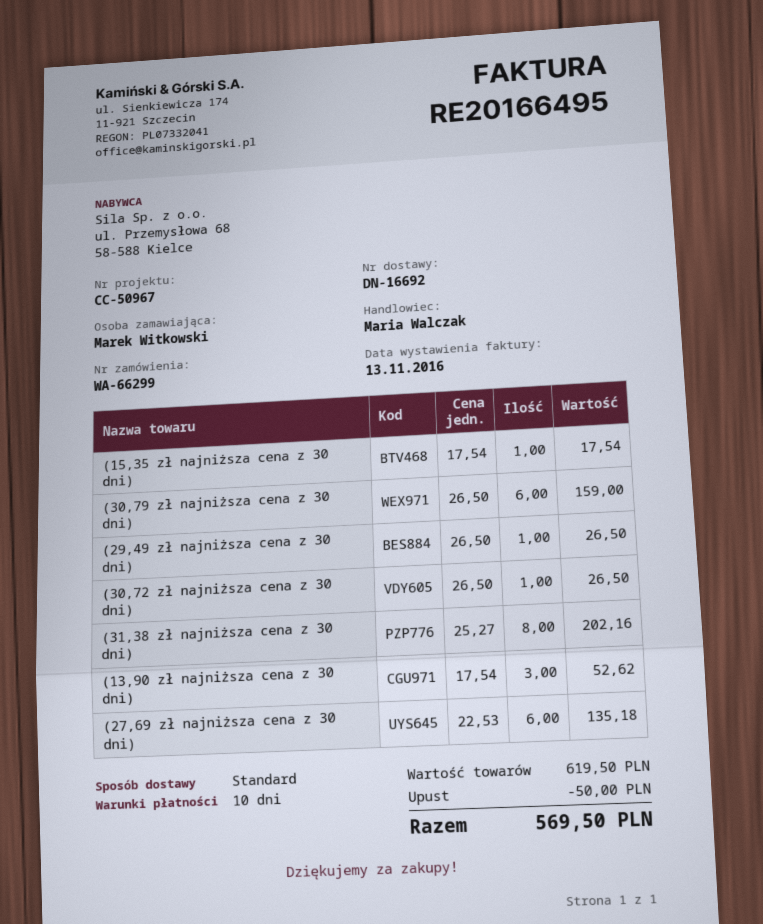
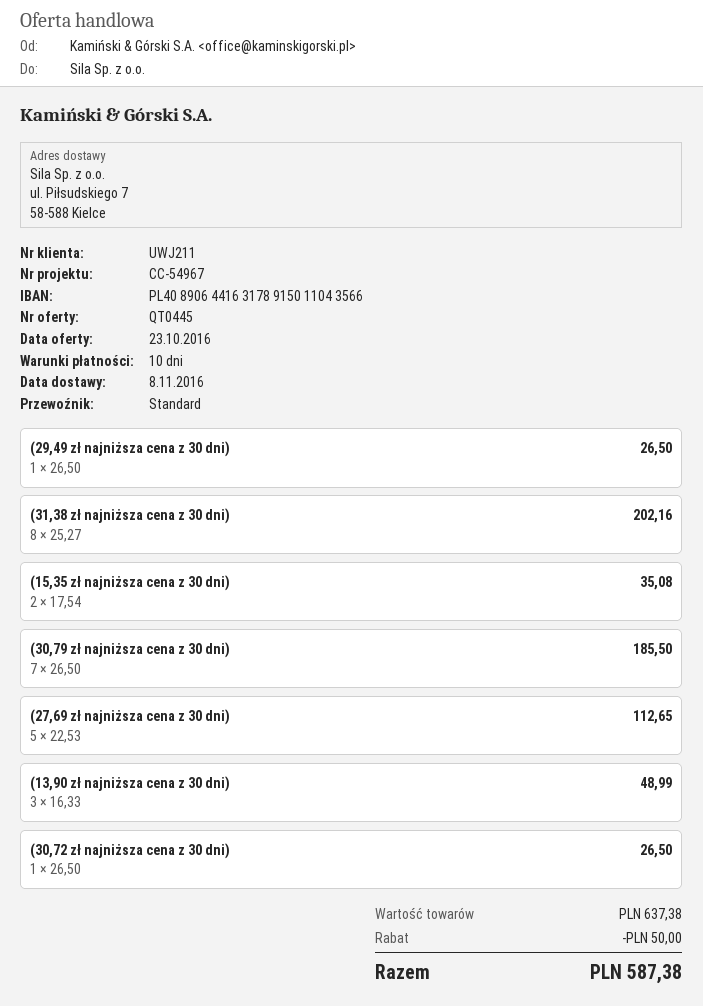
reference: CC-50967 -> CC-54967
(15,35 zł najniższa cena z 30 dni): 1 x 17.54 = 17.54 -> 2 x 17.54 = 35.08
(30,79 zł najniższa cena z 30 dni): 6 x 26.50 = 159.00 -> 7 x 26.50 = 185.50
(13,90 zł najniższa cena z 30 dni): 3 x 17.54 = 52.62 -> 3 x 16.33 = 48.99
(27,69 zł najniższa cena z 30 dni): 6 x 22.53 = 135.18 -> 5 x 22.53 = 112.65
subtotal: 619.50 -> 637.38
total: 569.50 -> 587.38

